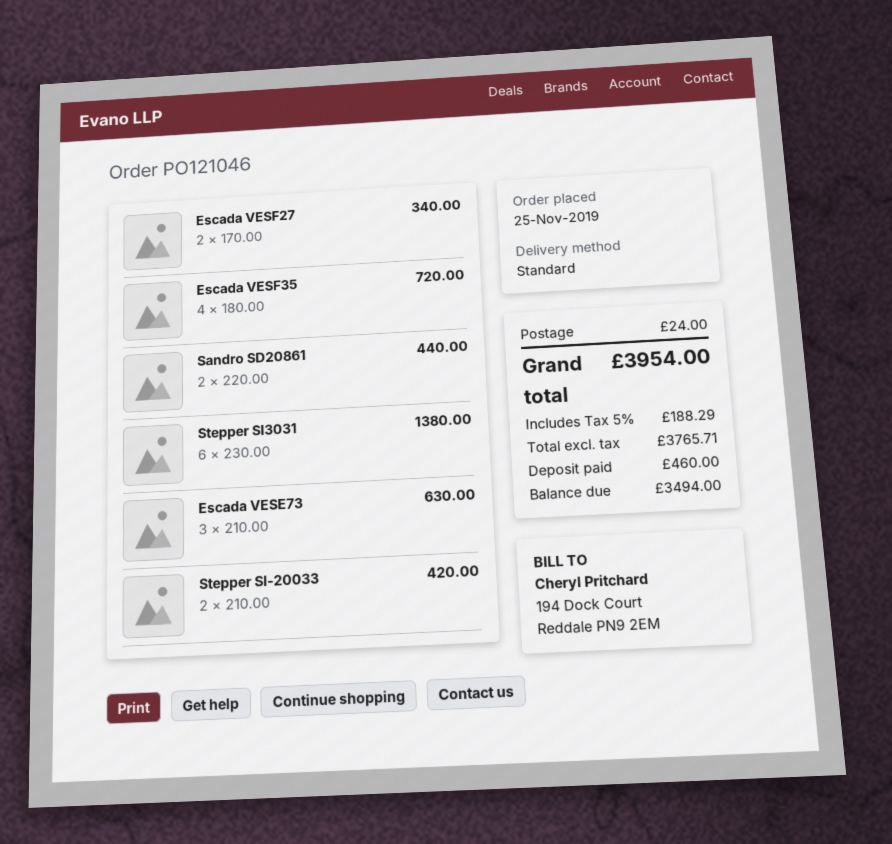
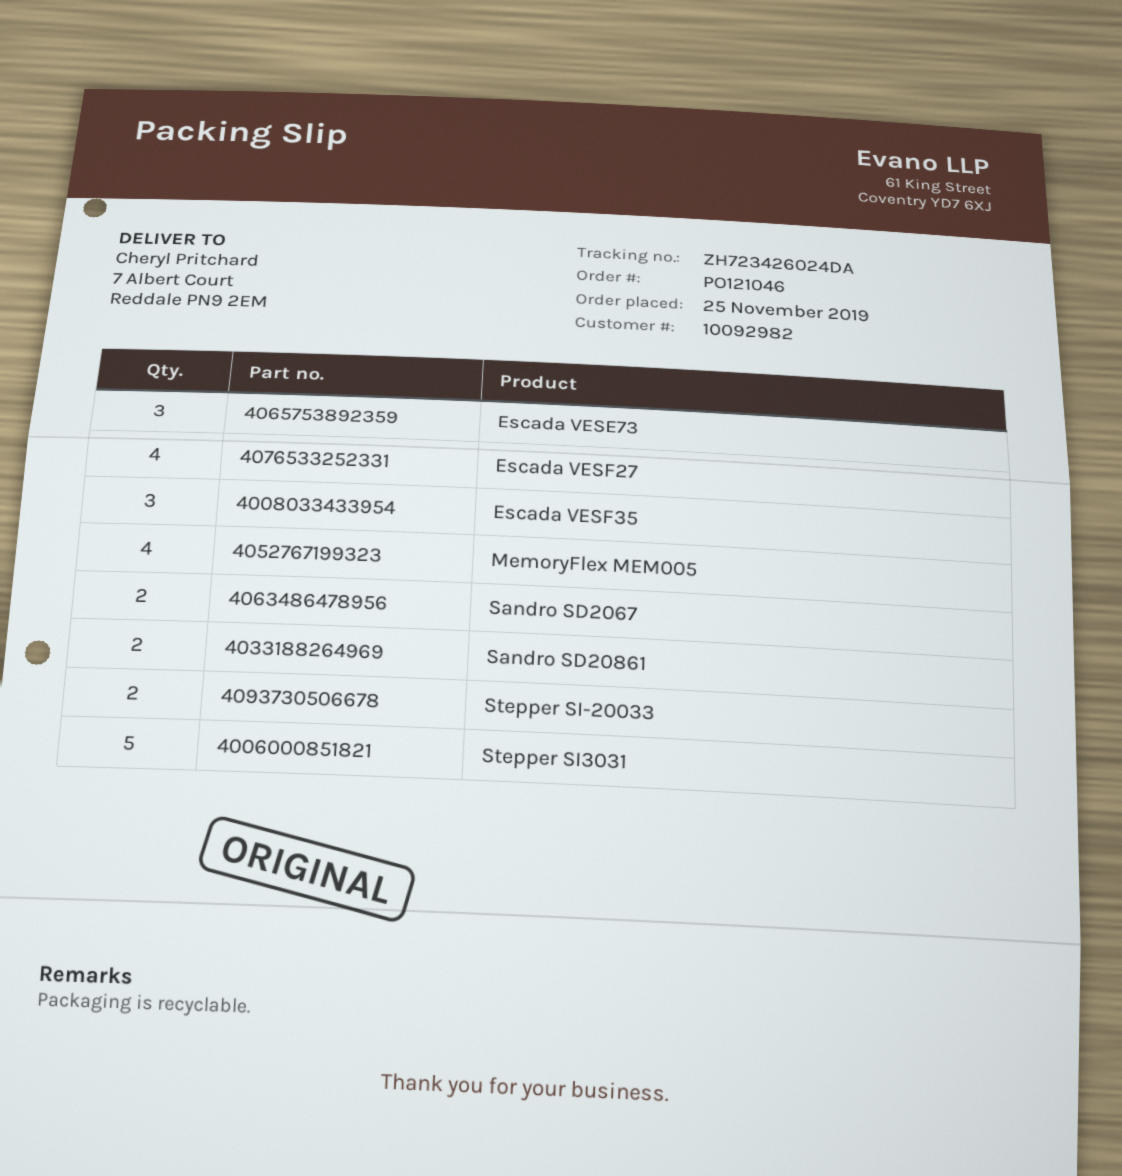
Escada VESF27: 2 -> 4
Escada VESF35: 4 -> 3
Stepper SI3031: 6 -> 5
MemoryFlex MEM005: none -> 4
Sandro SD2067: none -> 2

